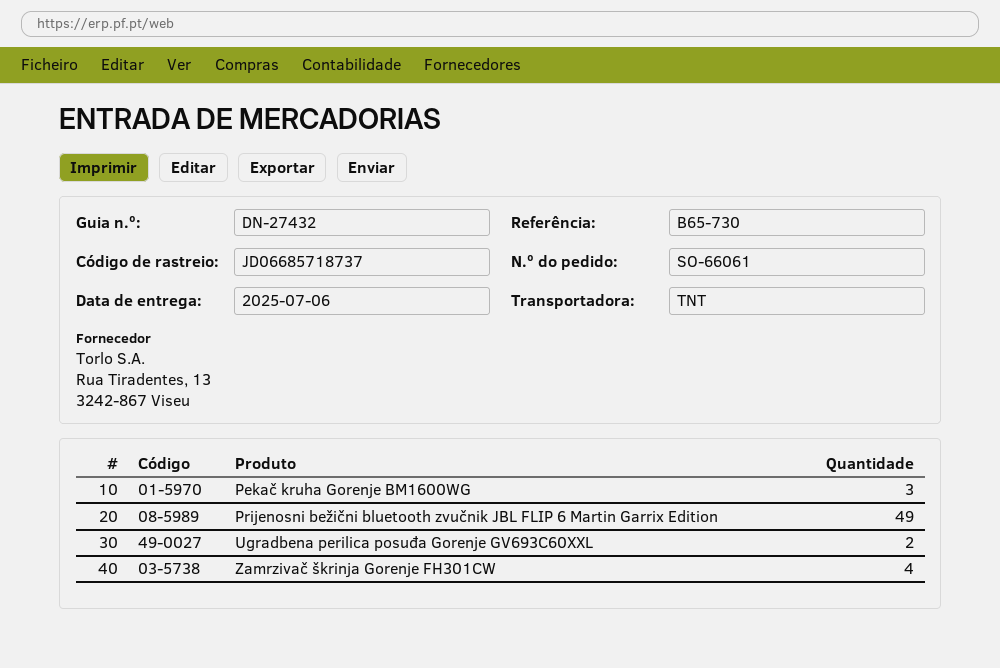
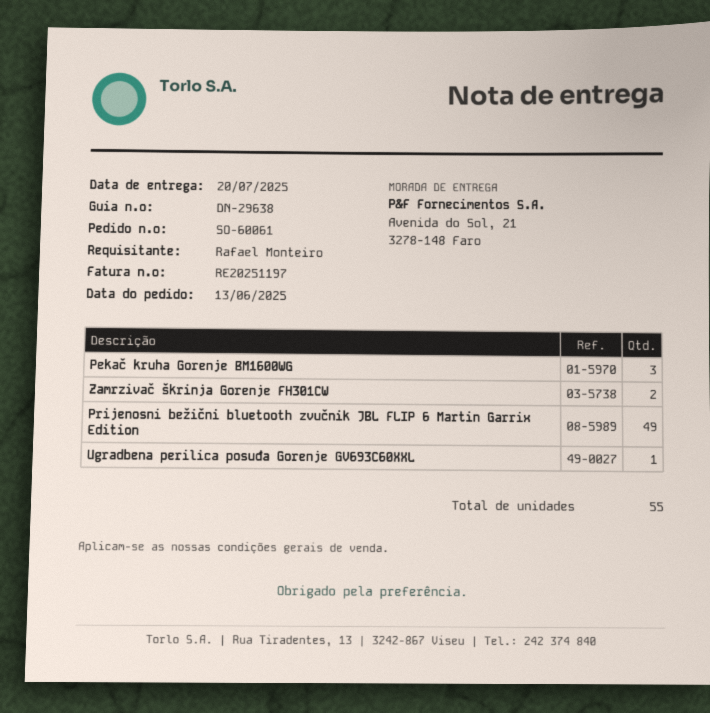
order number: SO-66061 -> SO-60061
delivery note number: DN-27432 -> DN-29638
delivery date: 2025-07-06 -> 2025-07-20
Ugradbena perilica posuđa Gorenje GV693C60XXL: 2 -> 1
Zamrzivač škrinja Gorenje FH301CW: 4 -> 2

